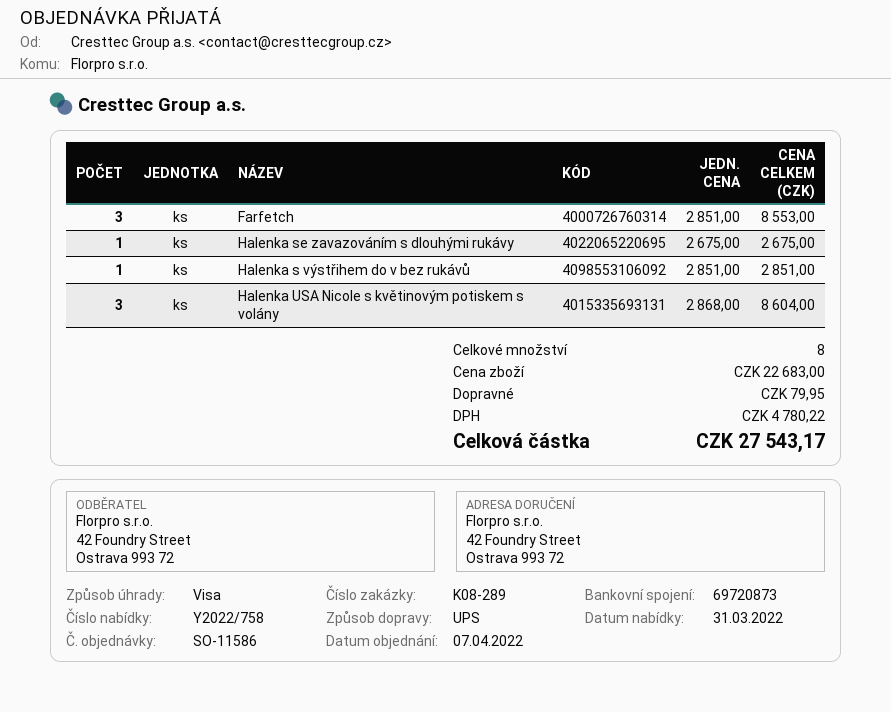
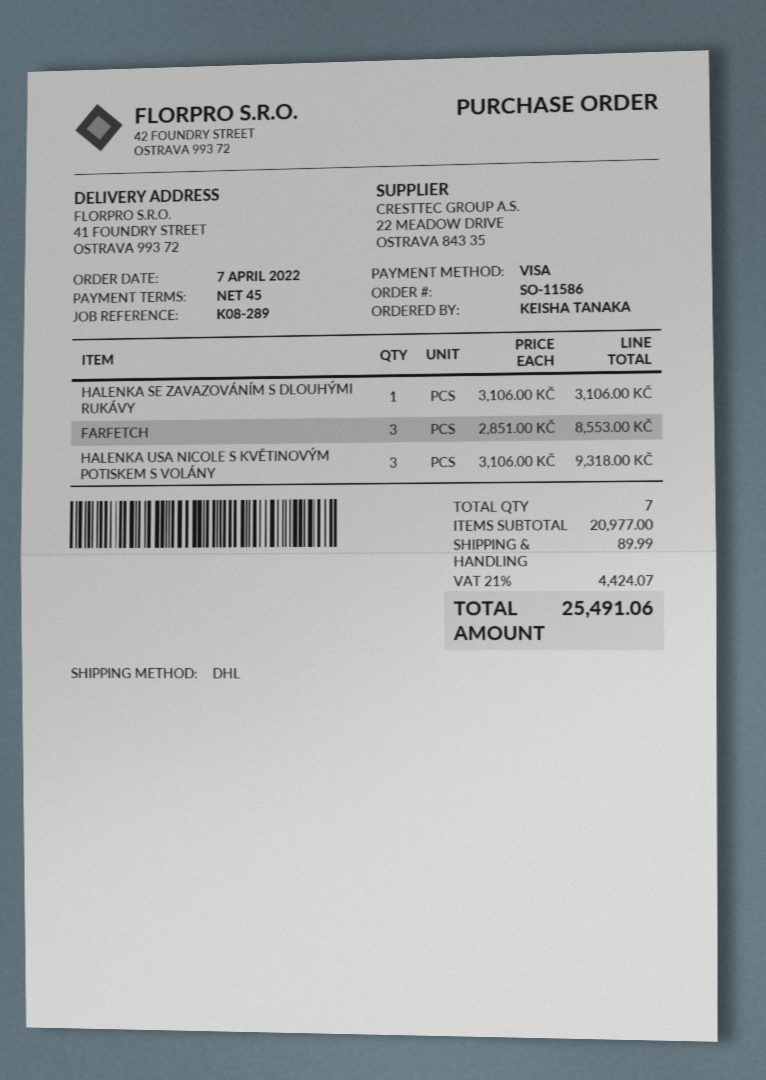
shipping method: UPS -> DHL
ship to: 42 Foundry Street, Ostrava 993 72 -> 41 FOUNDRY STREET, OSTRAVA 993 72
Halenka se zavazováním s dlouhými rukávy: 1 x 2675.00 = 2675.00 -> 1 x 3106.00 = 3106.00
Halenka s výstřihem do v bez rukávů: 1 x 2851.00 = 2851.00 -> none
Halenka USA Nicole s květinovým potiskem s volány: 3 x 2868.00 = 8604.00 -> 3 x 3106.00 = 9318.00
total quantity: 8 -> 7
subtotal: 22683.00 -> 20977.00
shipping: 79.95 -> 89.99
tax: 4780.22 -> 4424.07
total: 27543.17 -> 25491.06

